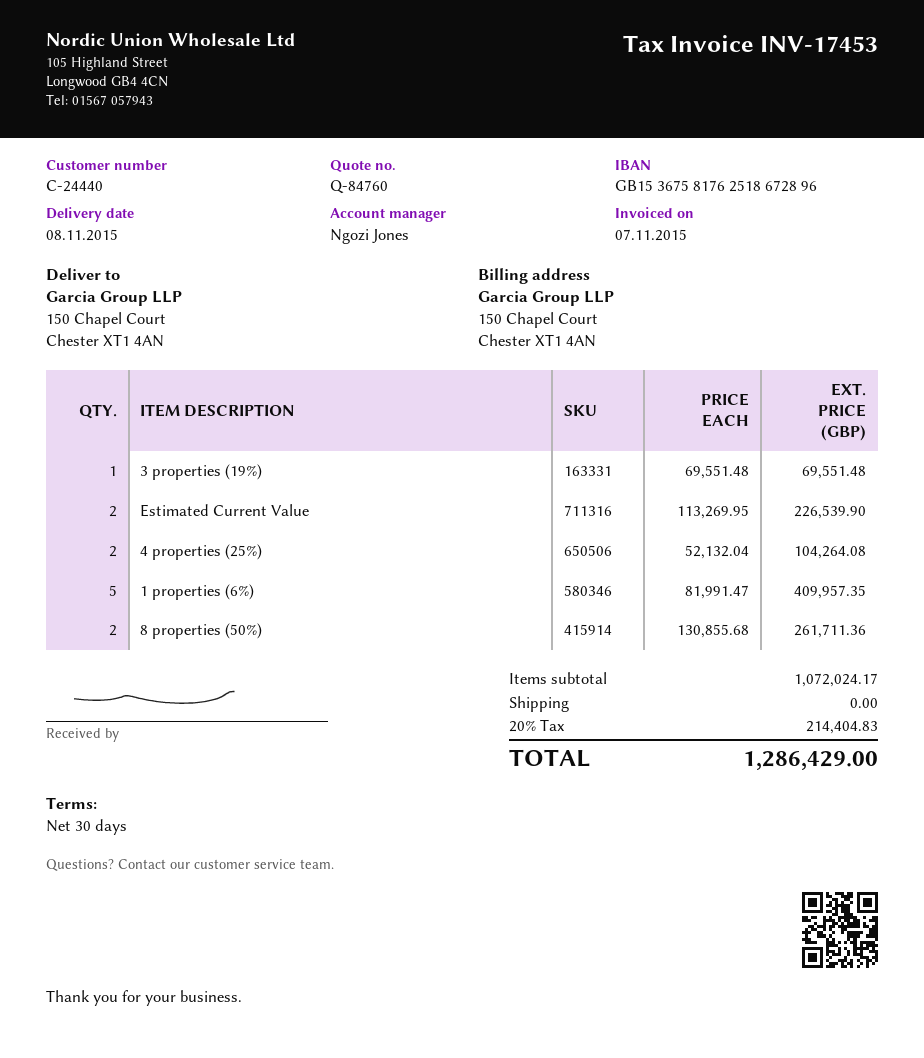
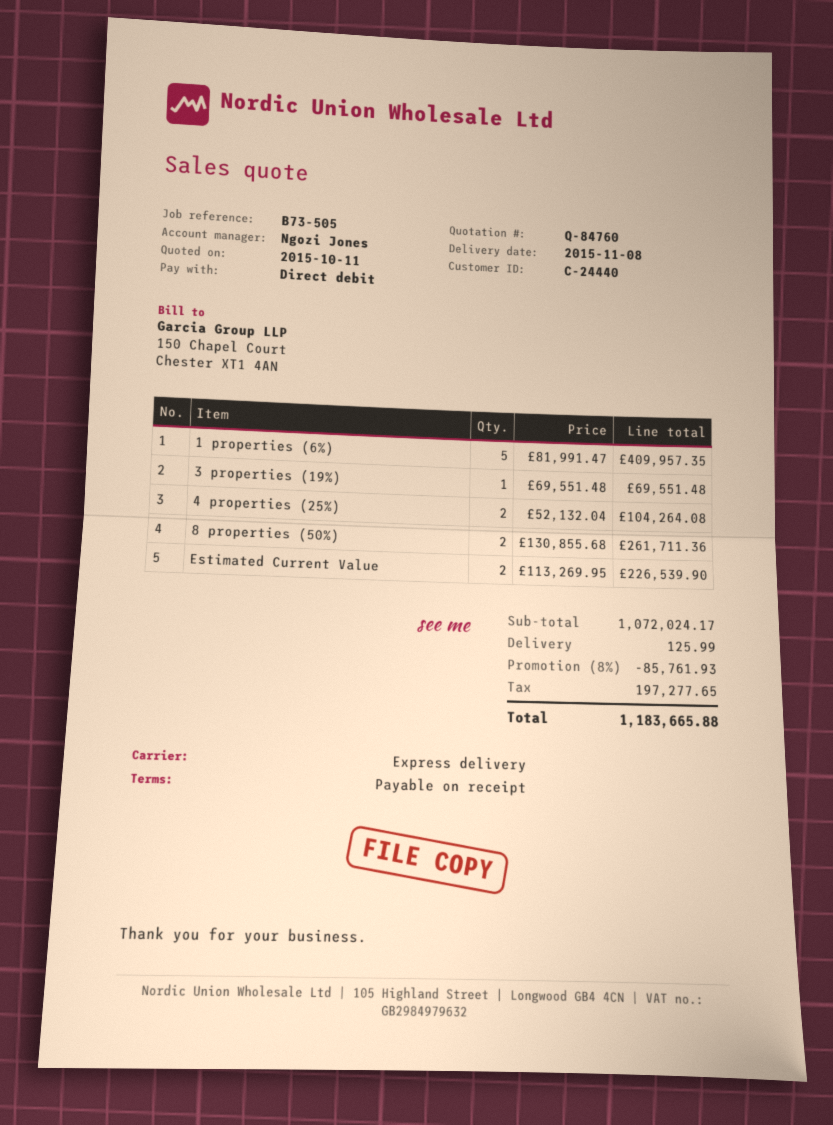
payment terms: 30 days -> on receipt
discount: none -> 8% = 85761.93
shipping: 0.00 -> 125.99
tax: 214404.83 -> 197277.65
total: 1286429.00 -> 1183665.88

